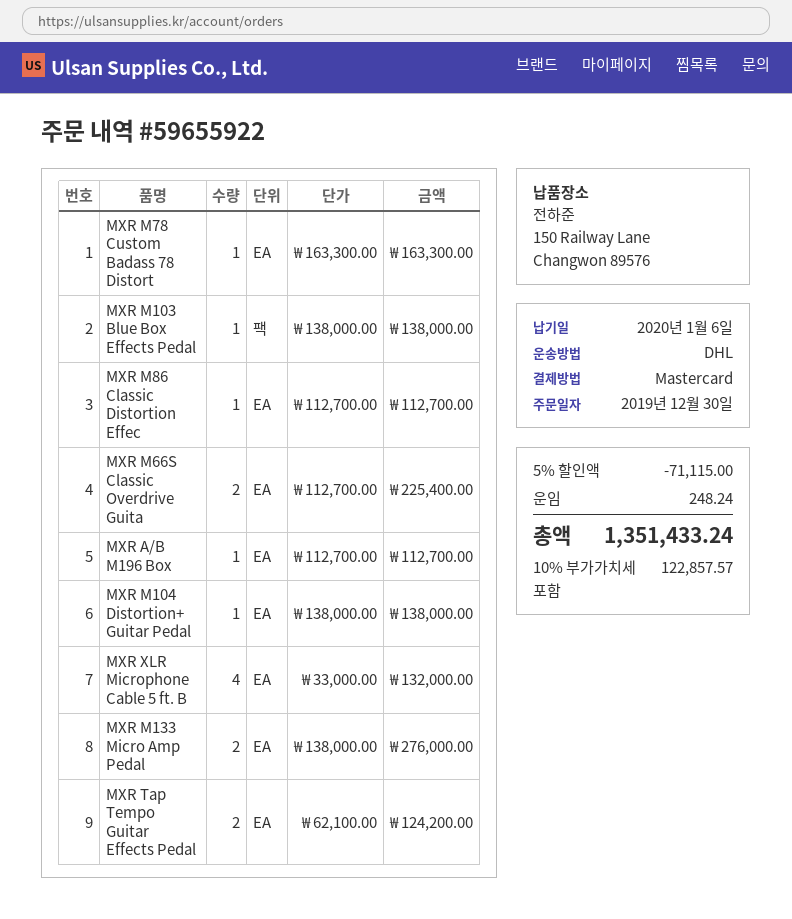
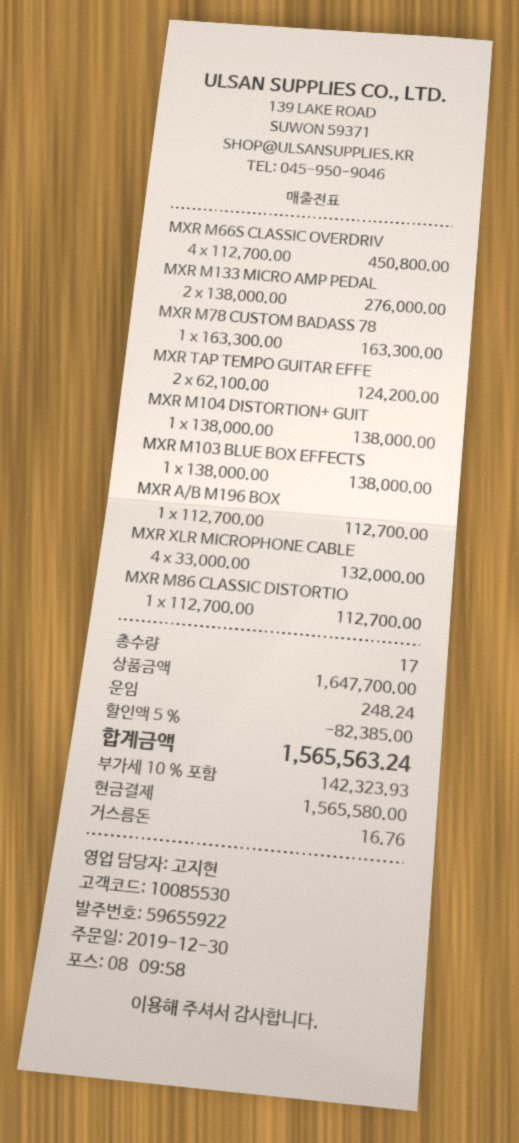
payment method: Mastercard -> cash
MXR M66S Classic Overdrive Guita: 2 x 112700.00 = 225400.00 -> 4 x 112700.00 = 450800.00
discount: 5% = 71115.00 -> 5% = 82385.00
tax: 10% = 122857.57 -> 10% = 142323.93
total: 1351433.24 -> 1565563.24

